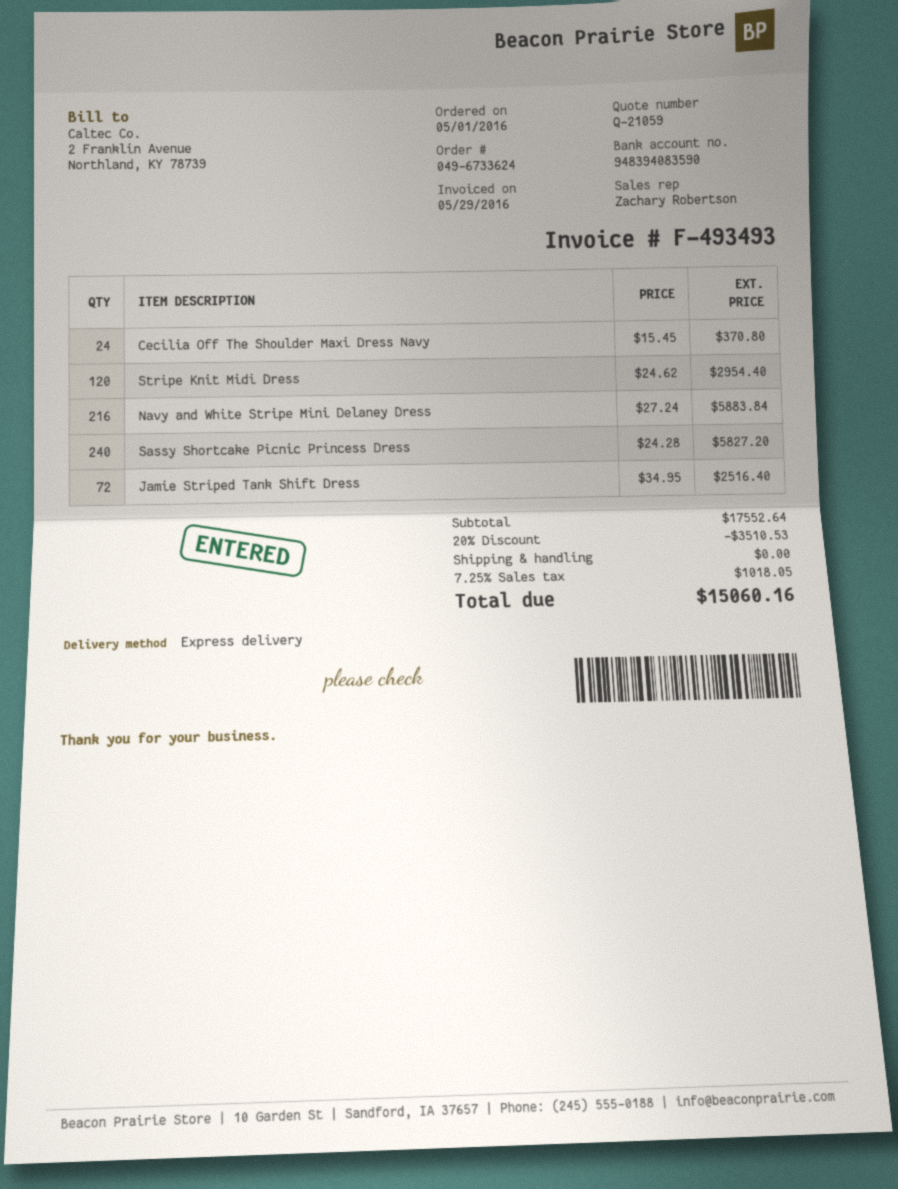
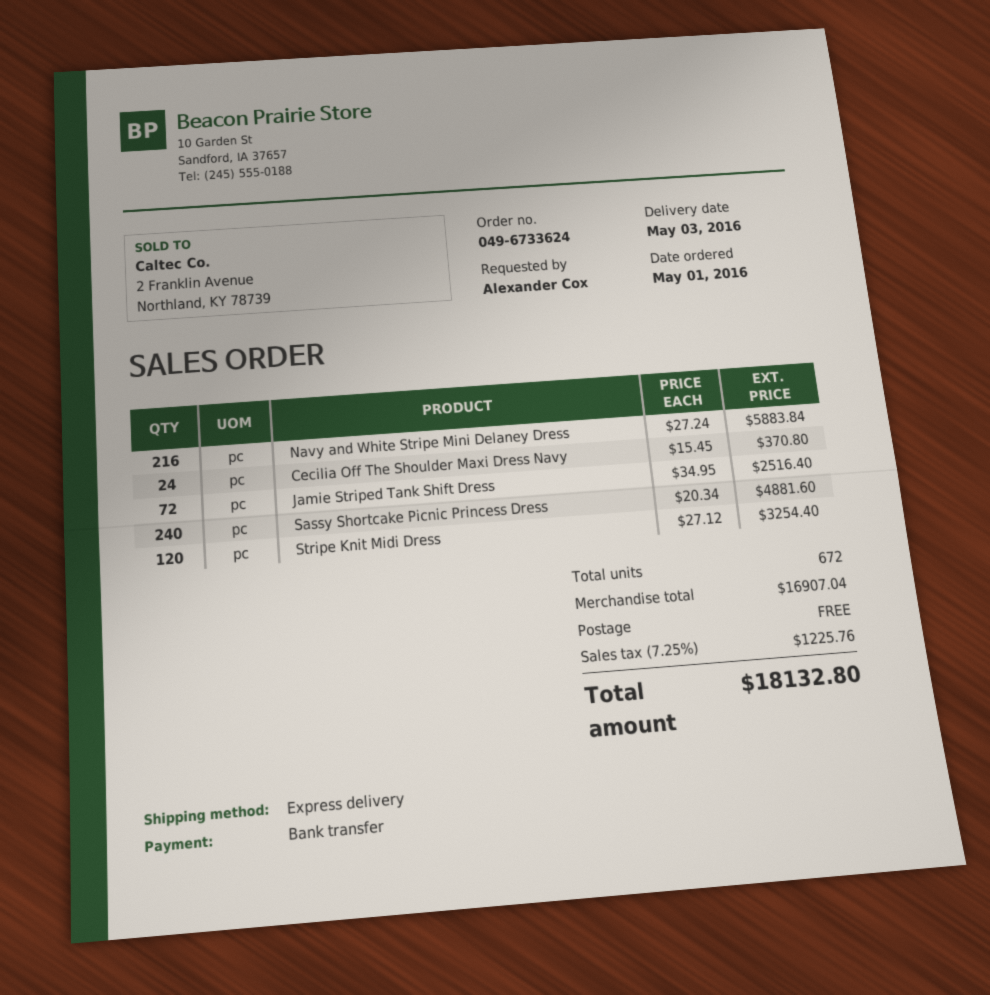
Stripe Knit Midi Dress: 120 x 24.62 = 2954.40 -> 120 x 27.12 = 3254.40
Sassy Shortcake Picnic Princess Dress: 240 x 24.28 = 5827.20 -> 240 x 20.34 = 4881.60
subtotal: 17552.64 -> 16907.04
discount: 20% = 3510.53 -> none
tax: 7.25% = 1018.05 -> 7.25% = 1225.76
total: 15060.16 -> 18132.80

